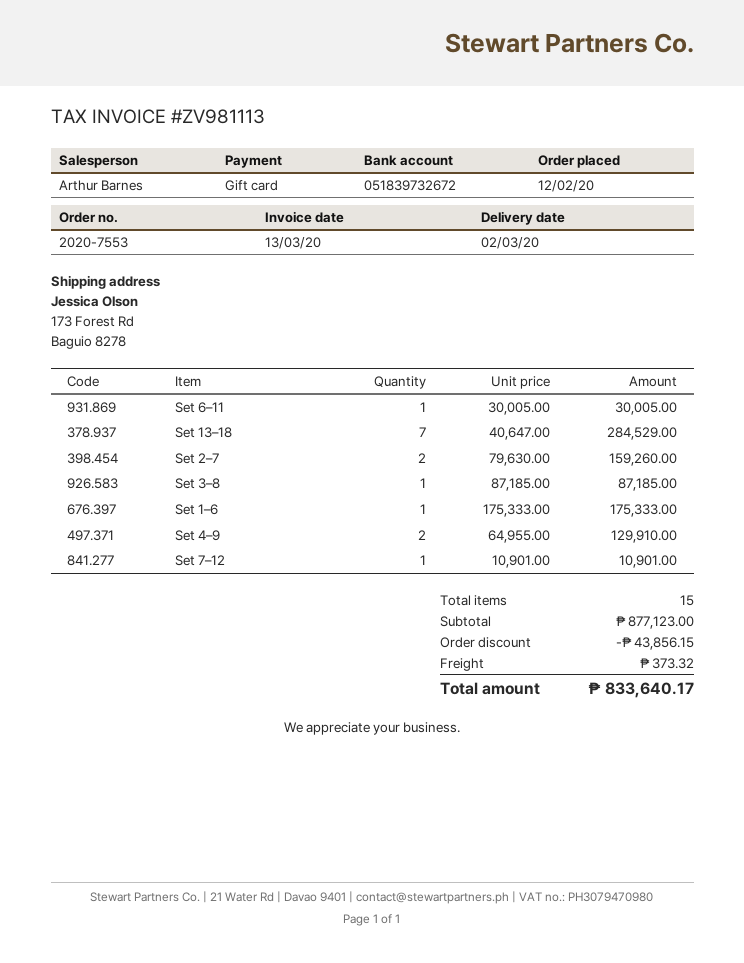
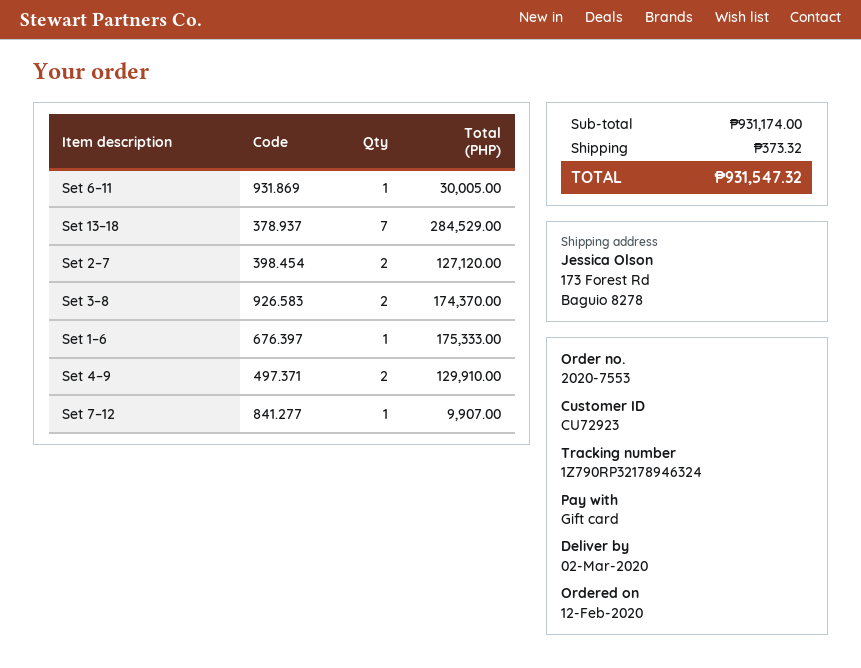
Set 2–7: 2 for 159260.00 -> 2 for 127120.00
Set 3–8: 1 for 87185.00 -> 2 for 174370.00
Set 7–12: 1 for 10901.00 -> 1 for 9907.00
subtotal: 877123.00 -> 931174.00
discount: 43856.15 -> none
total: 833640.17 -> 931547.32

